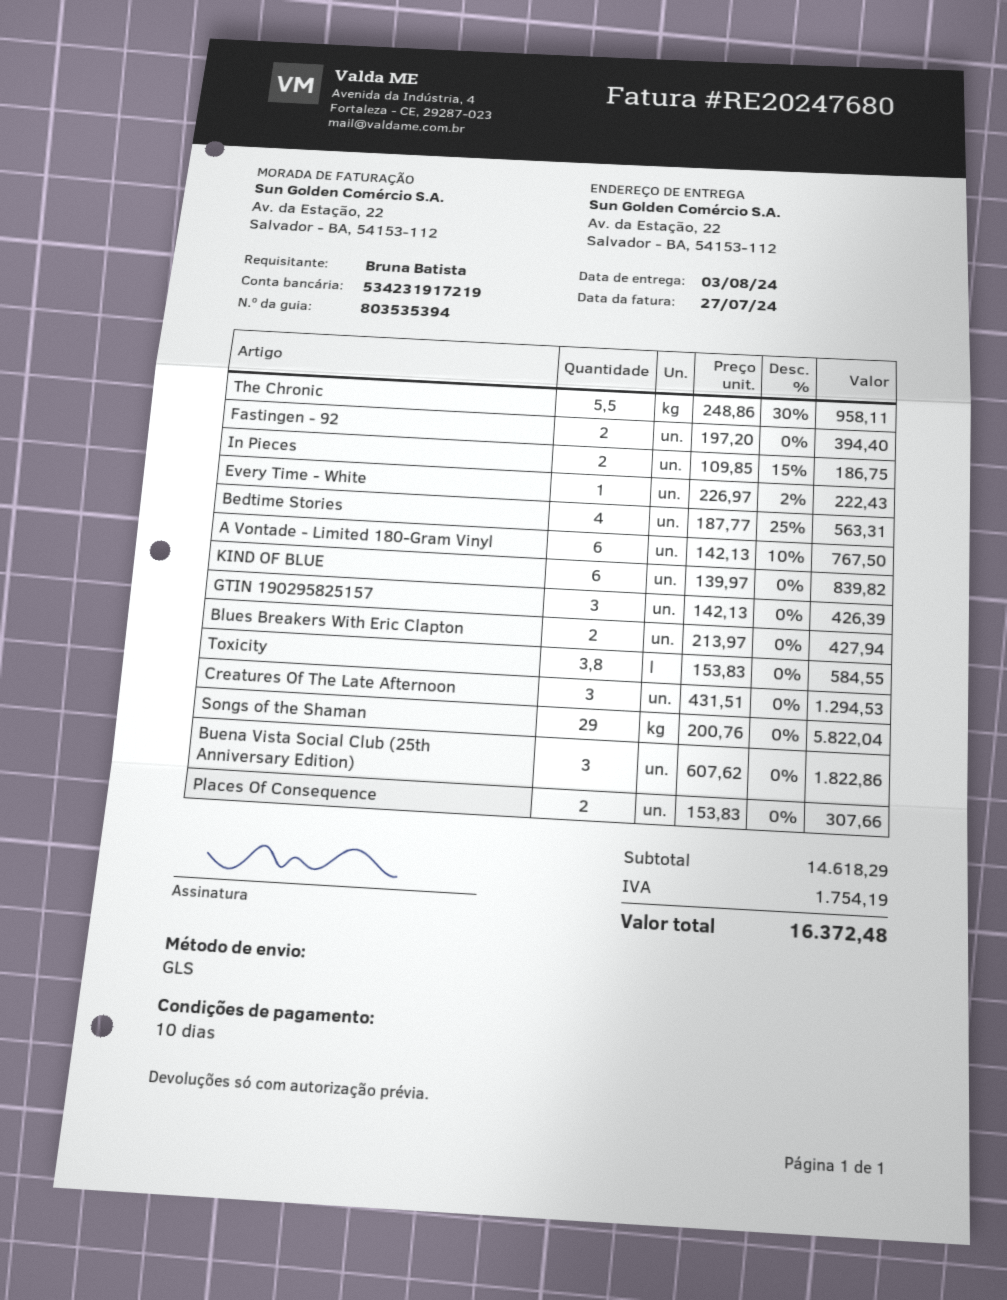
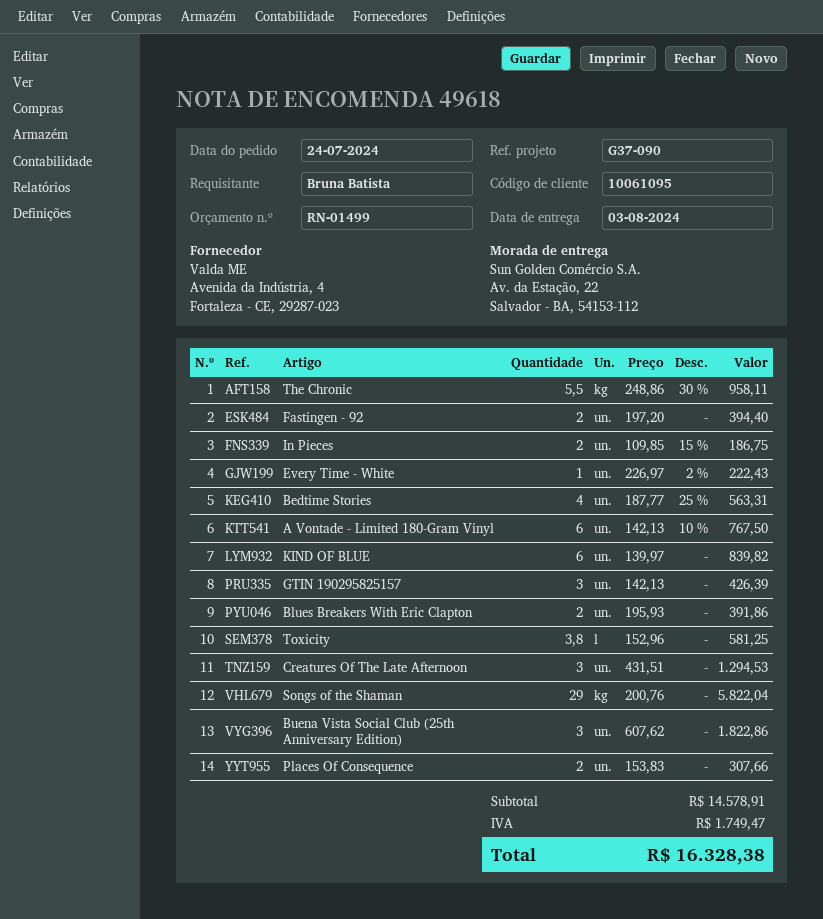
Blues Breakers With Eric Clapton: 2 x 213.97 = 427.94 -> 2 x 195.93 = 391.86
Toxicity: 3.8 x 153.83 = 584.55 -> 3.8 x 152.96 = 581.25
subtotal: 14618.29 -> 14578.91
tax: 1754.19 -> 1749.47
total: 16372.48 -> 16328.38

